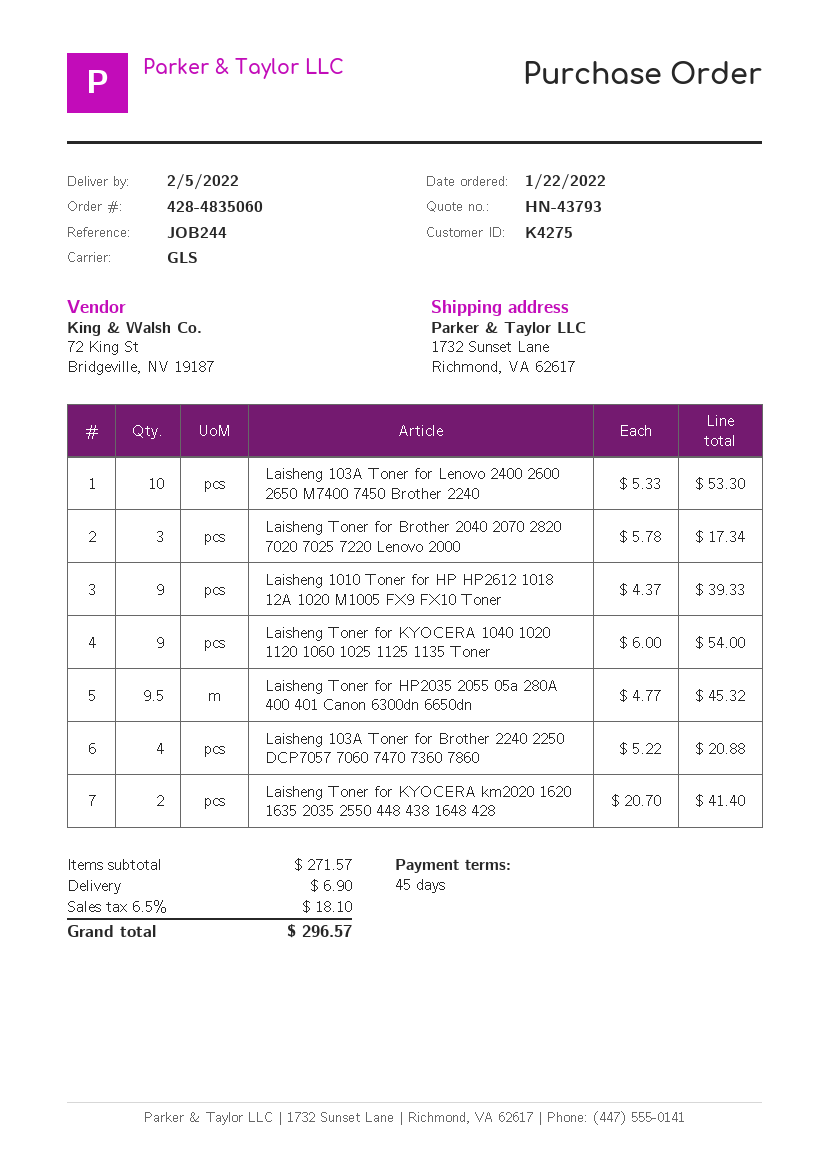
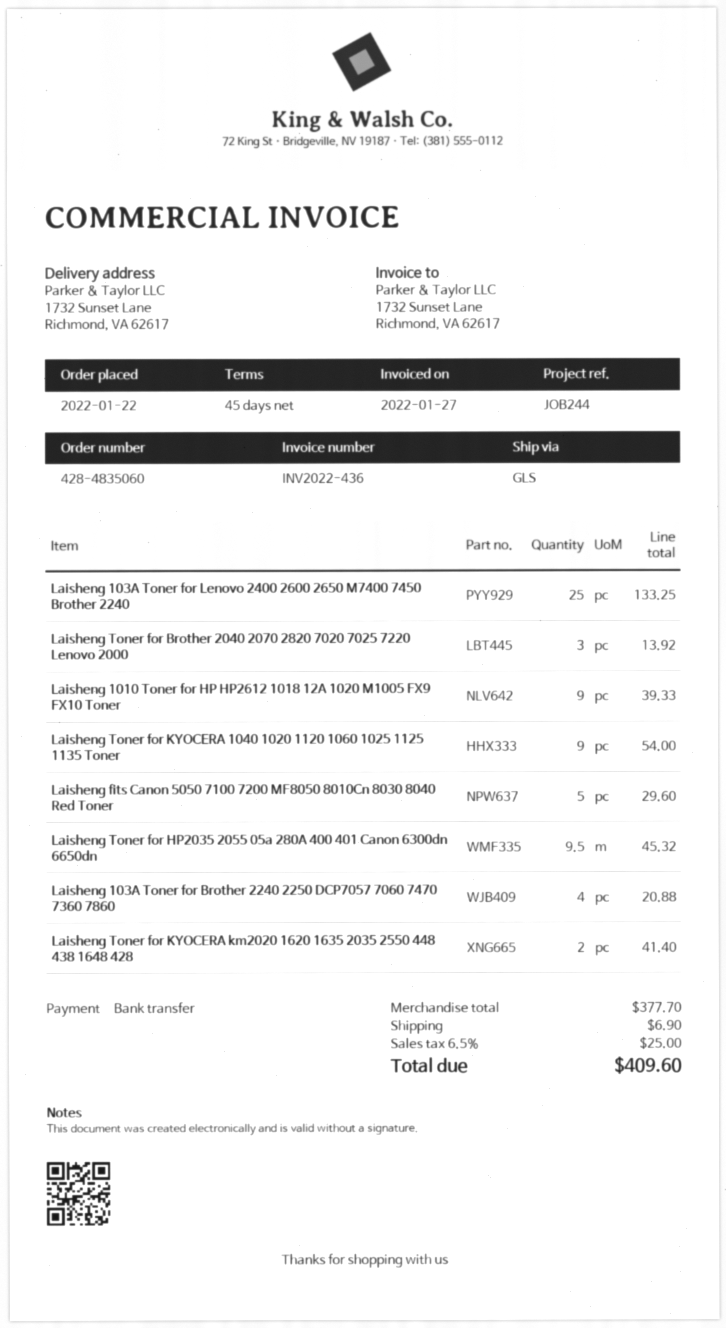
Laisheng 103A Toner for Lenovo 2400 2600 2650 M7400 7450 Brother 2240: 10 for 53.30 -> 25 for 133.25
Laisheng Toner for Brother 2040 2070 2820 7020 7025 7220 Lenovo 2000: 3 for 17.34 -> 3 for 13.92
Laisheng fits Canon 5050 7100 7200 MF8050 8010Cn 8030 8040 Red Toner: none -> 5 for 29.60
subtotal: 271.57 -> 377.70
tax: 6.5% = 18.10 -> 6.5% = 25.00
total: 296.57 -> 409.60

